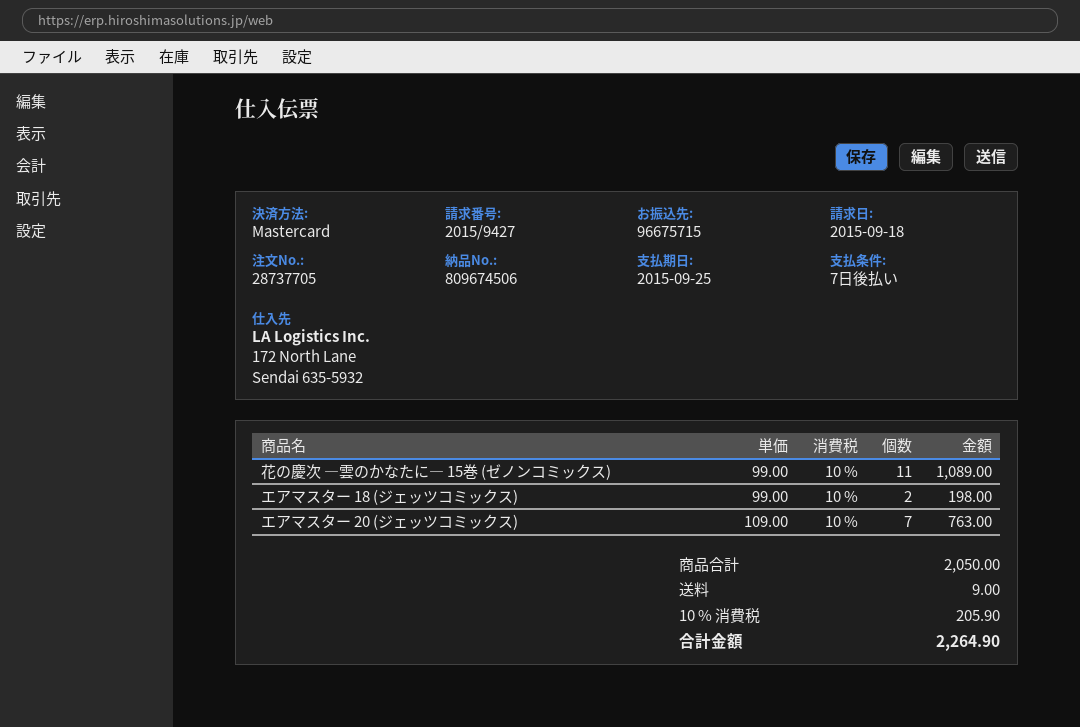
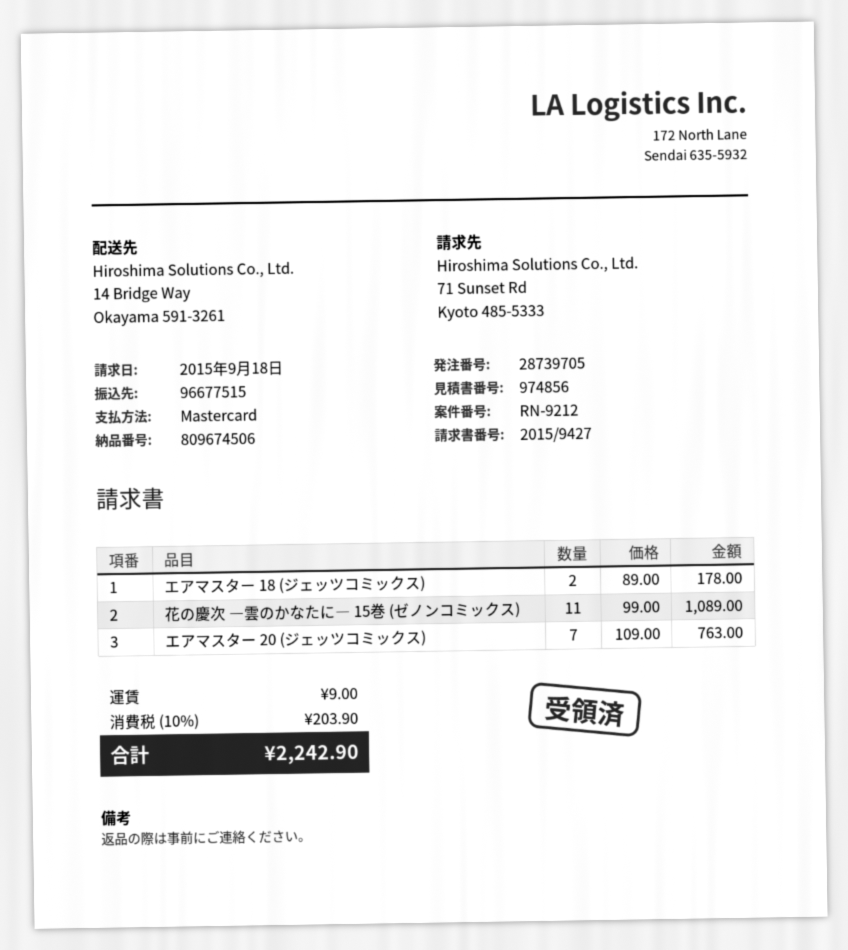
order number: 28737705 -> 28739705
bank account: 96675715 -> 96677515
エアマスター 18 (ジェッツコミックス): 2 x 99.00 = 198.00 -> 2 x 89.00 = 178.00
tax: 10% = 205.90 -> 10% = 203.90
total: 2264.90 -> 2242.90

